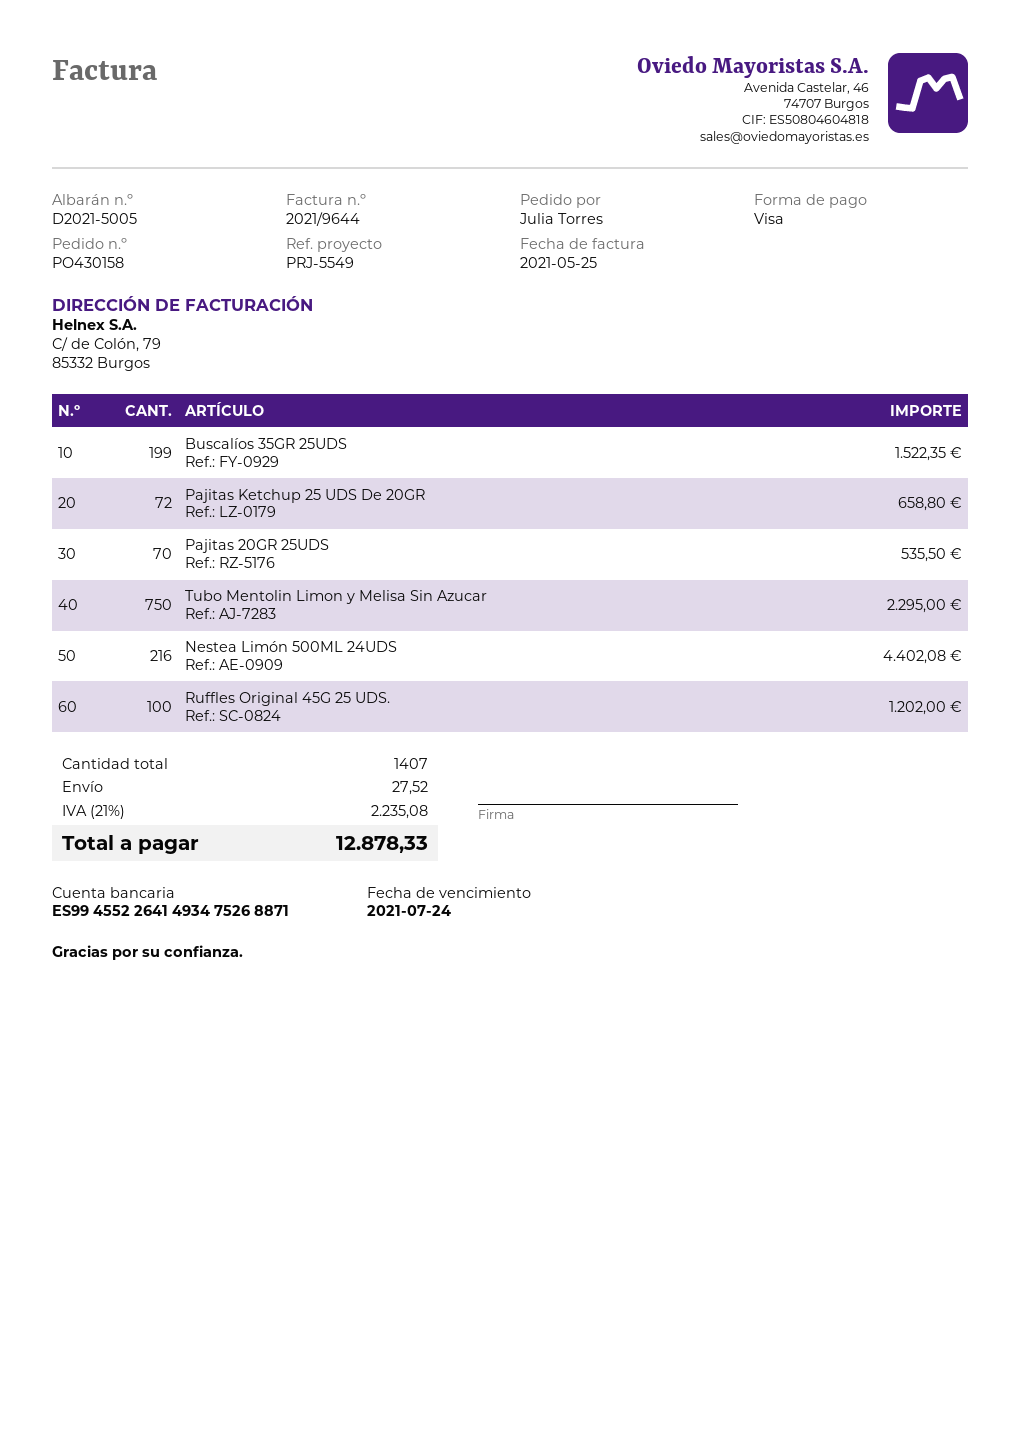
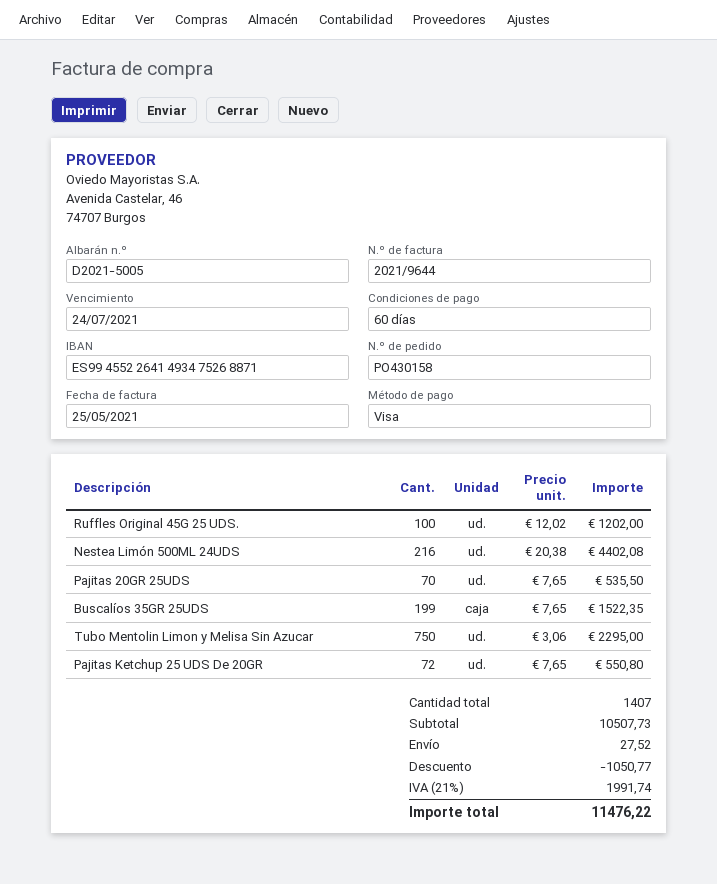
Pajitas Ketchup 25 UDS De 20GR: 72 for 658.80 -> 72 for 550.80
discount: none -> 1050.77
tax: 21% = 2235.08 -> 21% = 1991.74
total: 12878.33 -> 11476.22

